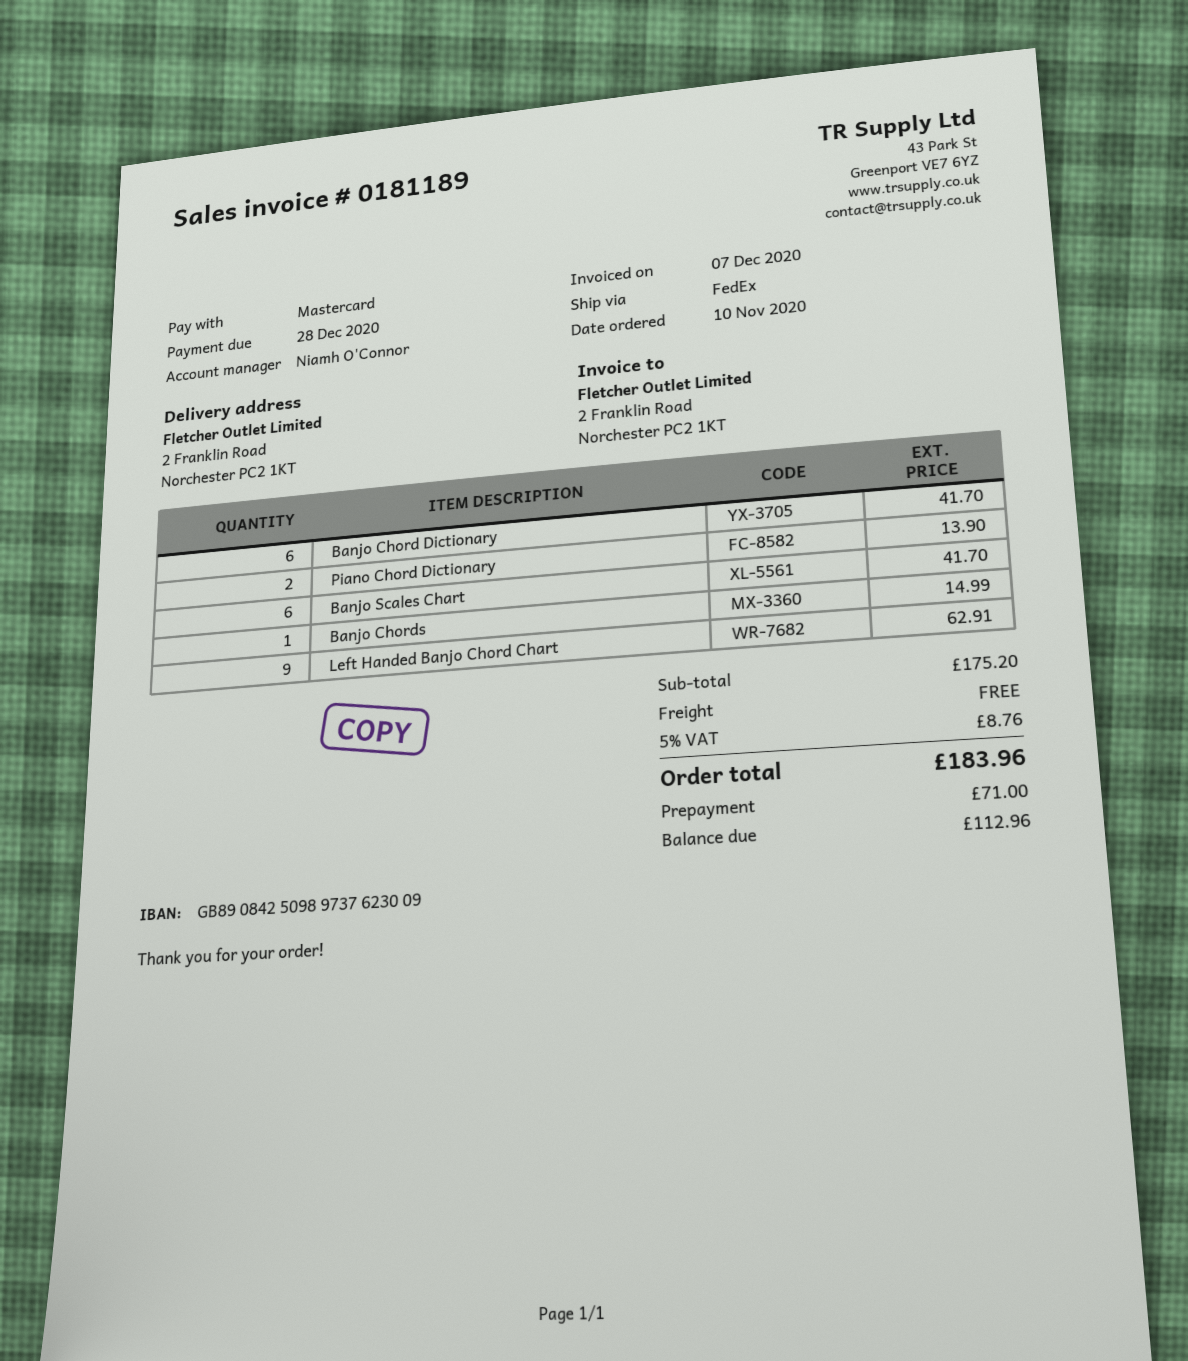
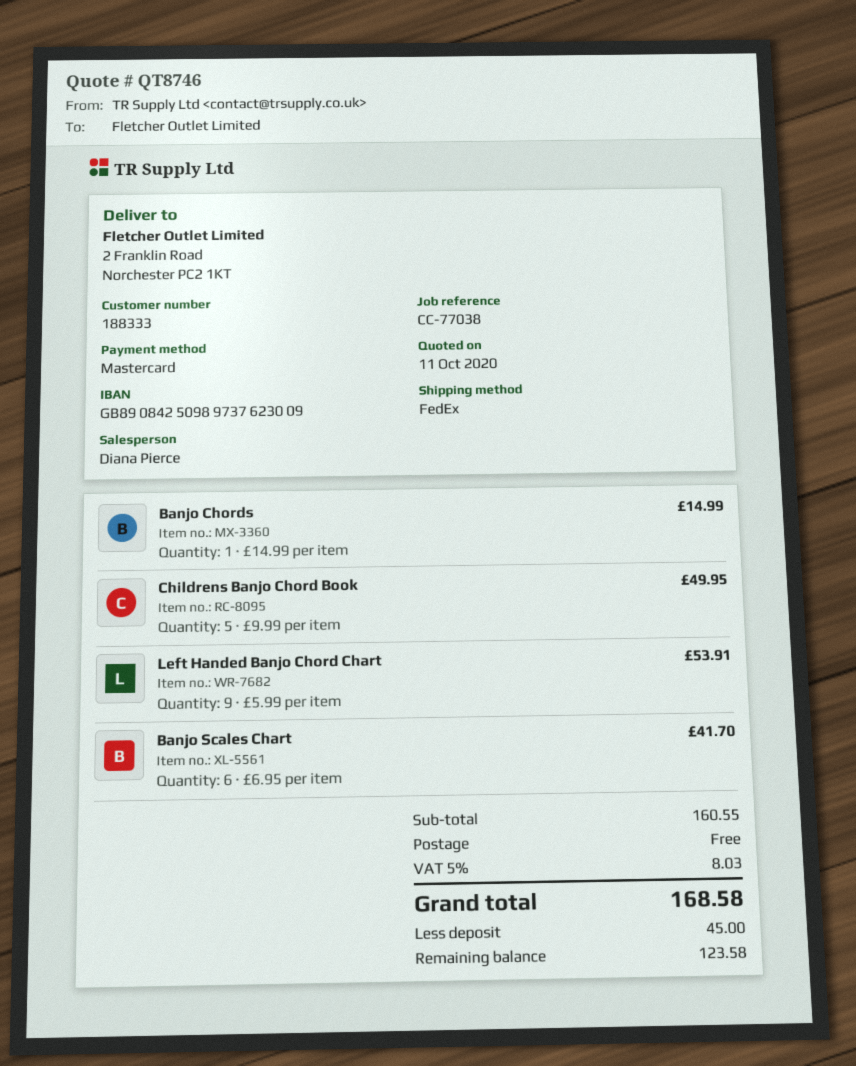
sales rep: Niamh O'Connor -> Diana Pierce
Banjo Chord Dictionary: 6 for 41.70 -> none
Piano Chord Dictionary: 2 for 13.90 -> none
Left Handed Banjo Chord Chart: 9 for 62.91 -> 9 for 53.91
Childrens Banjo Chord Book: none -> 5 for 49.95
subtotal: 175.20 -> 160.55
tax: 5% = 8.76 -> 5% = 8.03
total: 183.96 -> 168.58
deposit: 71.00 -> 45.00
balance: 112.96 -> 123.58

